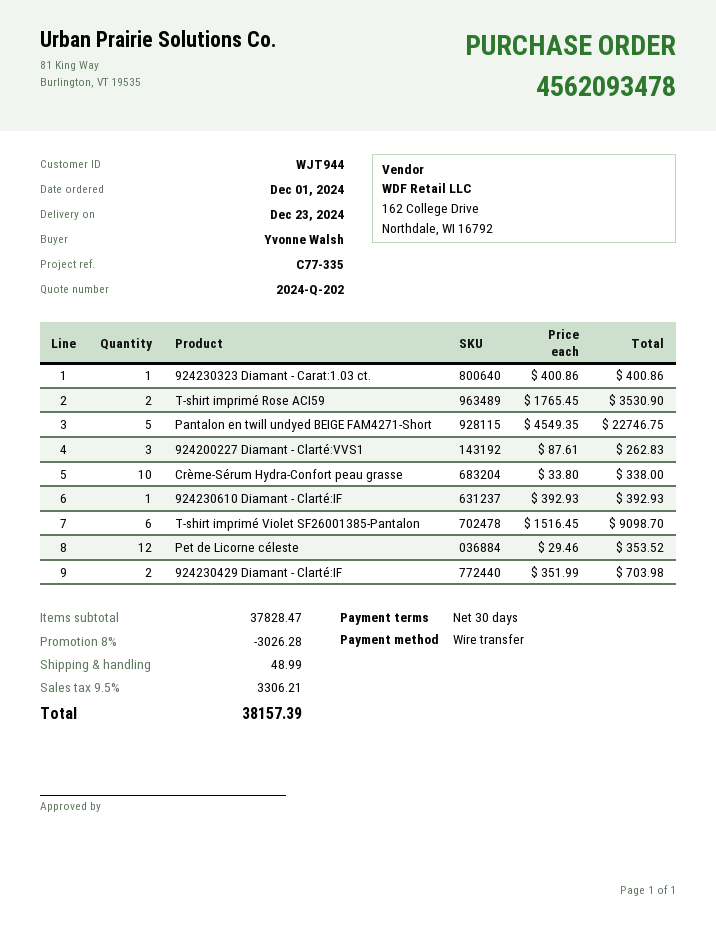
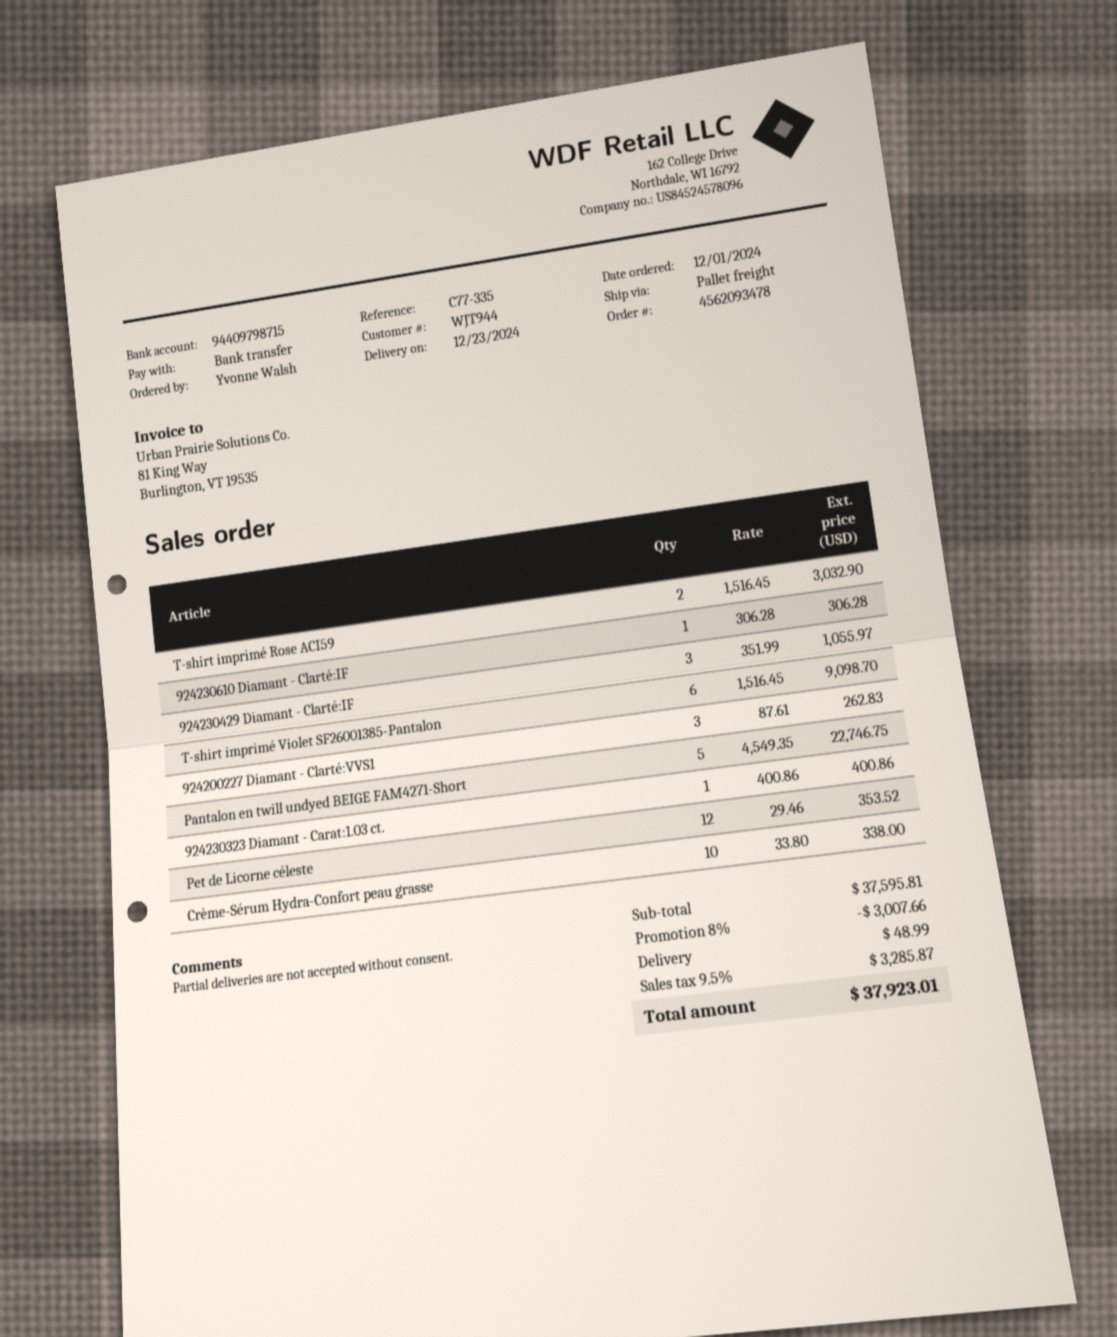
T-shirt imprimé Rose ACI59: 2 x 1765.45 = 3530.90 -> 2 x 1516.45 = 3032.90
924230610 Diamant - Clarté:IF: 1 x 392.93 = 392.93 -> 1 x 306.28 = 306.28
924230429 Diamant - Clarté:IF: 2 x 351.99 = 703.98 -> 3 x 351.99 = 1055.97
subtotal: 37828.47 -> 37595.81
discount: 8% = 3026.28 -> 8% = 3007.66
tax: 9.5% = 3306.21 -> 9.5% = 3285.87
total: 38157.39 -> 37923.01

